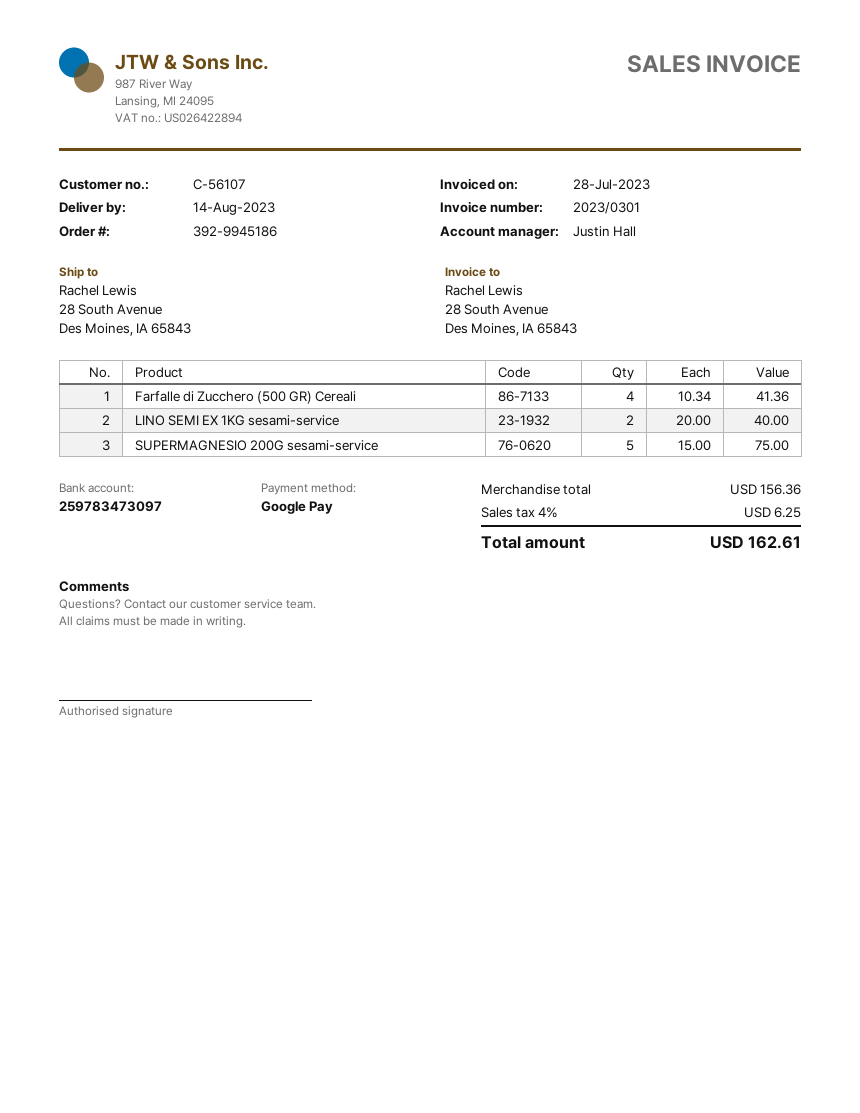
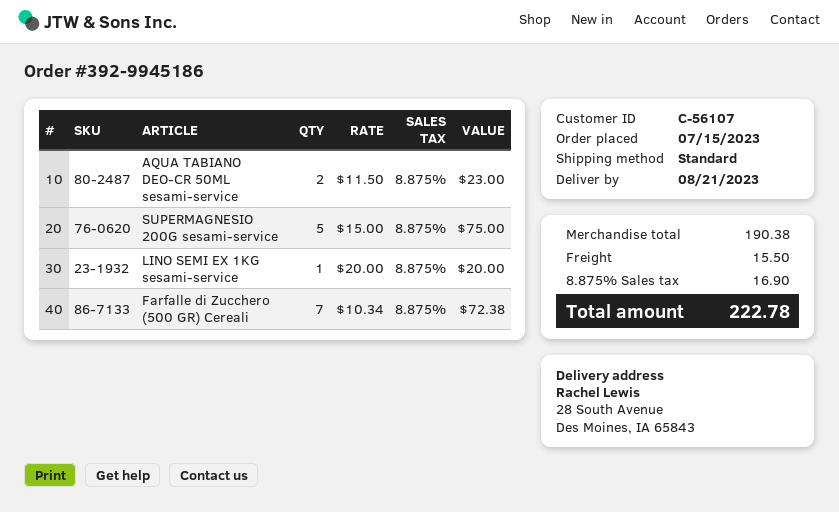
delivery date: 2023-08-14 -> 2023-08-21
Farfalle di Zucchero (500 GR) Cereali: 4 x 10.34 = 41.36 -> 7 x 10.34 = 72.38
LINO SEMI EX 1KG sesami-service: 2 x 20.00 = 40.00 -> 1 x 20.00 = 20.00
AQUA TABIANO DEO-CR 50ML sesami-service: none -> 2 x 11.50 = 23.00
subtotal: 156.36 -> 190.38
shipping: none -> 15.50
tax: 4% = 6.25 -> 8.875% = 16.90
total: 162.61 -> 222.78

